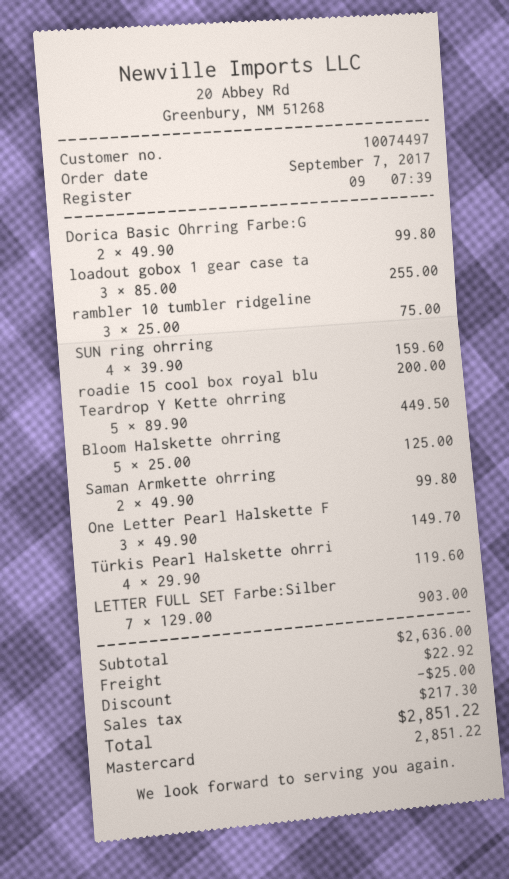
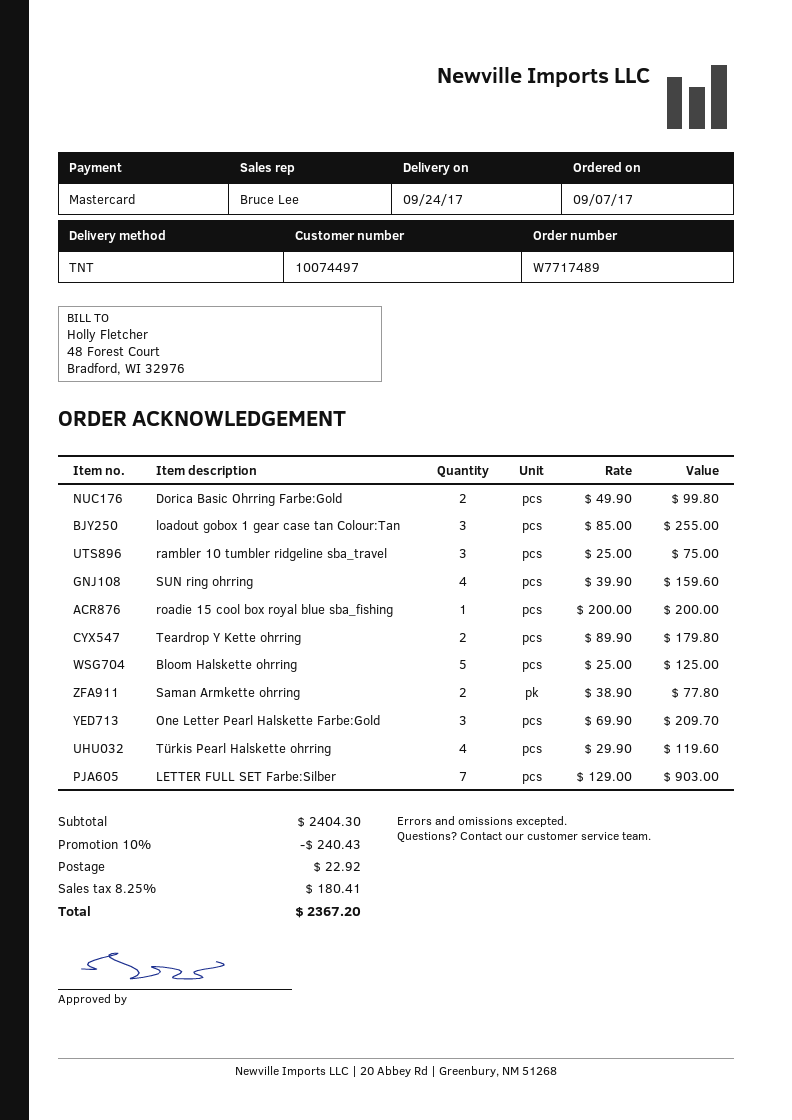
Teardrop Y Kette ohrring: 5 x 89.90 = 449.50 -> 2 x 89.90 = 179.80
Saman Armkette ohrring: 2 x 49.90 = 99.80 -> 2 x 38.90 = 77.80
One Letter Pearl Halskette F: 3 x 49.90 = 149.70 -> 3 x 69.90 = 209.70
subtotal: 2636.00 -> 2404.30
discount: 25.00 -> 240.43
tax: 217.30 -> 180.41
total: 2851.22 -> 2367.20

